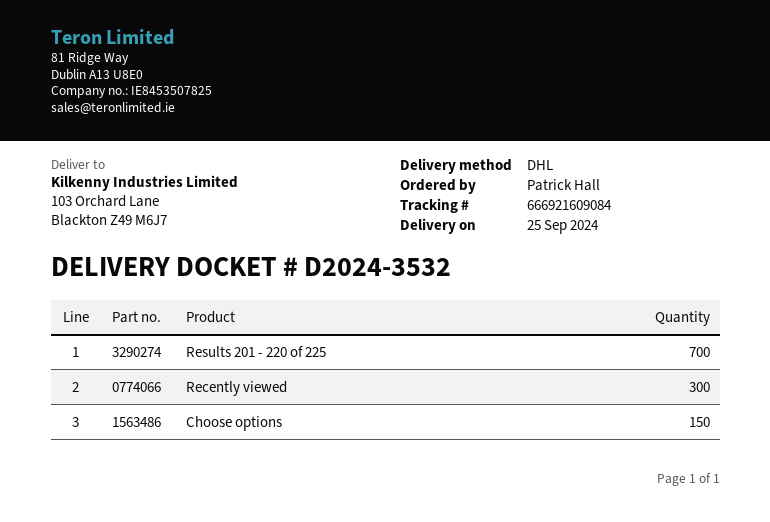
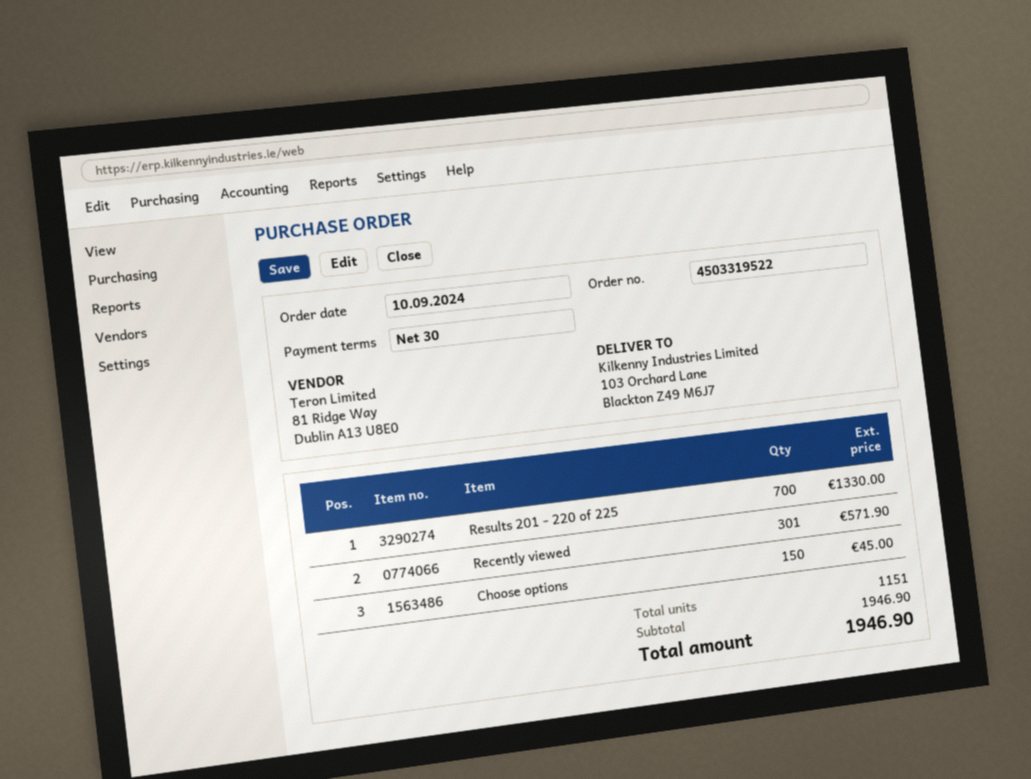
Recently viewed: 300 -> 301

